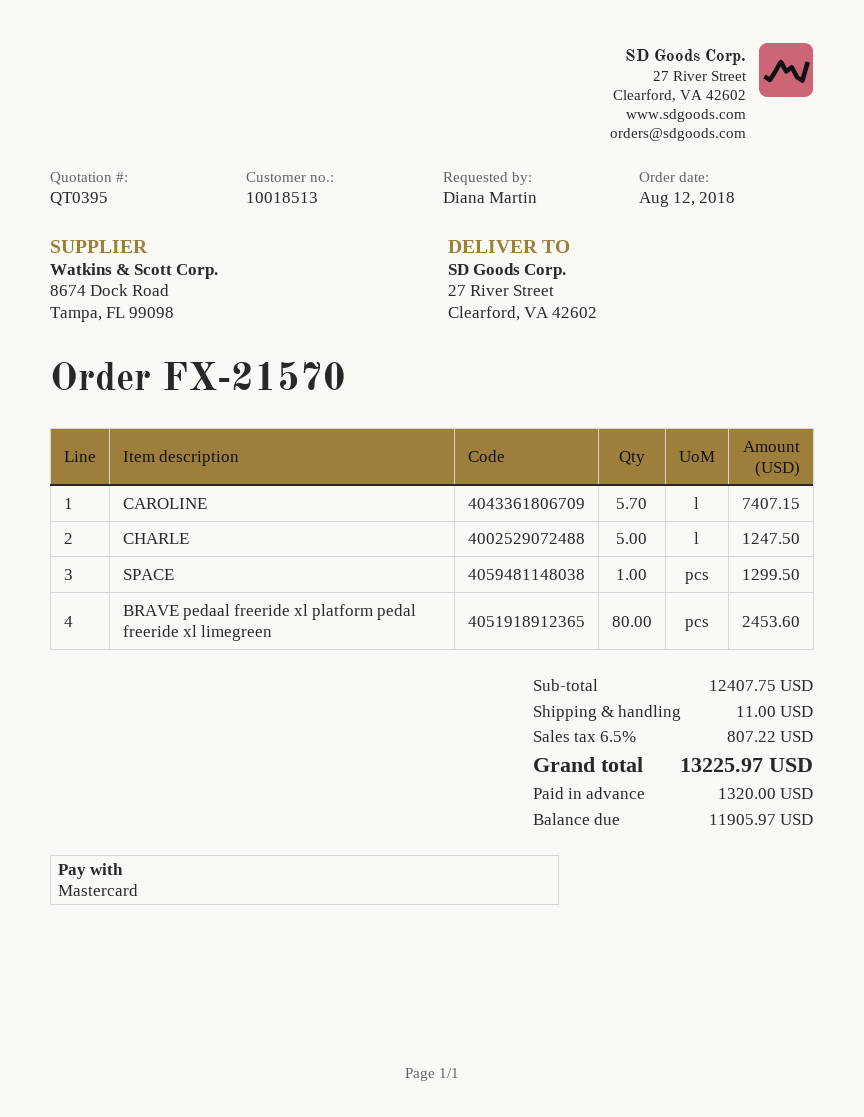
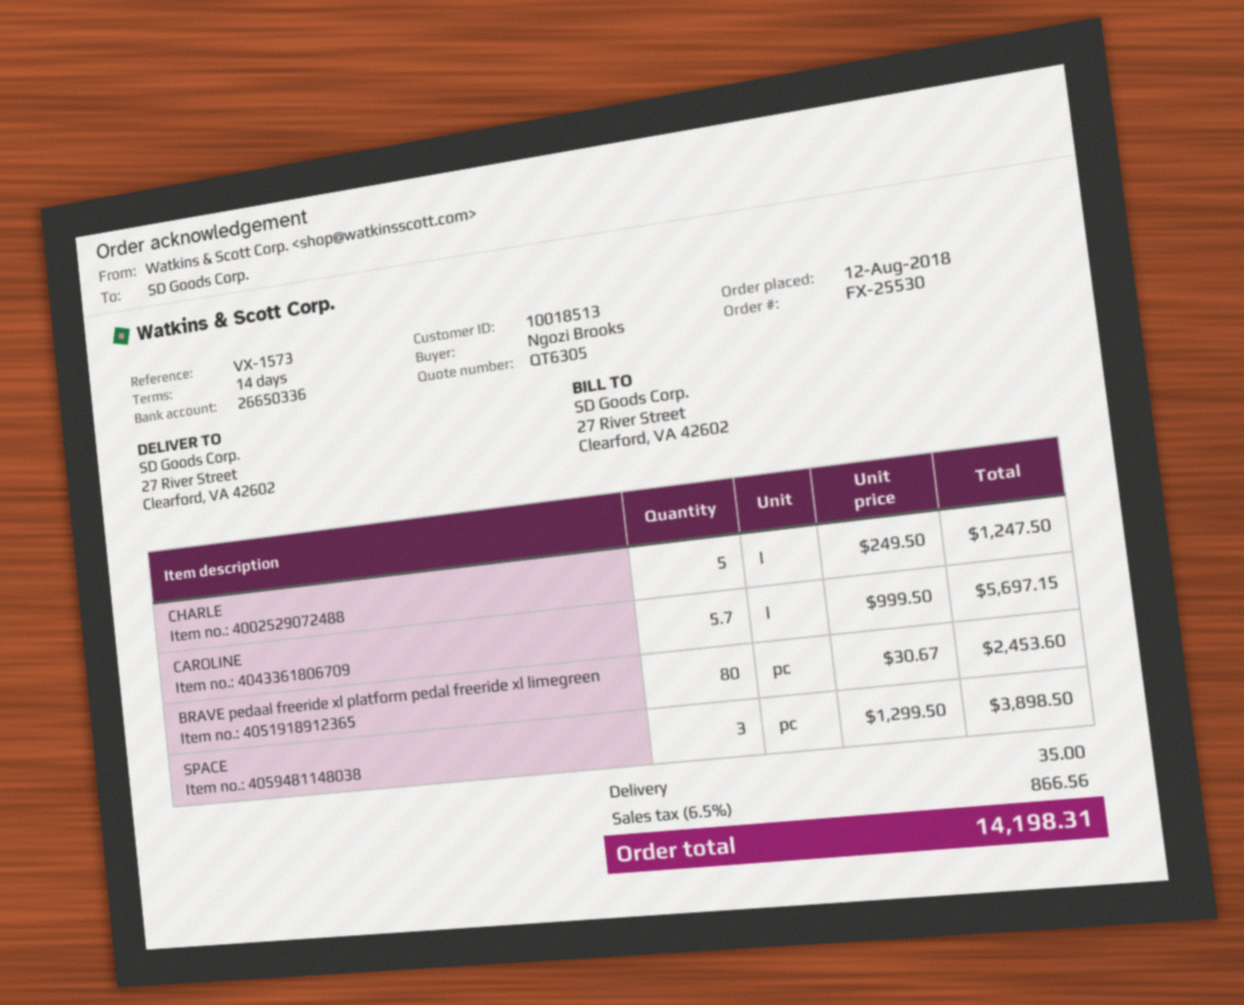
quote number: QT0395 -> QT6305
order number: FX-21570 -> FX-25530
ordered by: Diana Martin -> Ngozi Brooks
CAROLINE: 5.7 for 7407.15 -> 5.7 for 5697.15
SPACE: 1 for 1299.50 -> 3 for 3898.50
shipping: 11.00 -> 35.00
tax: 6.5% = 807.22 -> 6.5% = 866.56
total: 13225.97 -> 14198.31

